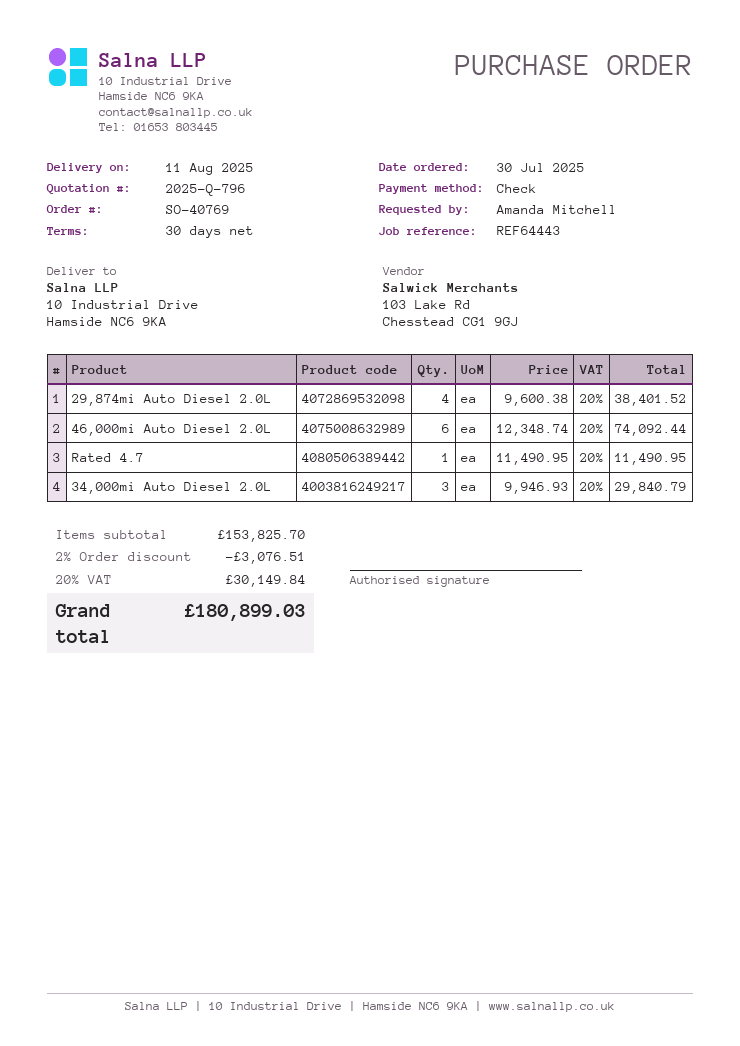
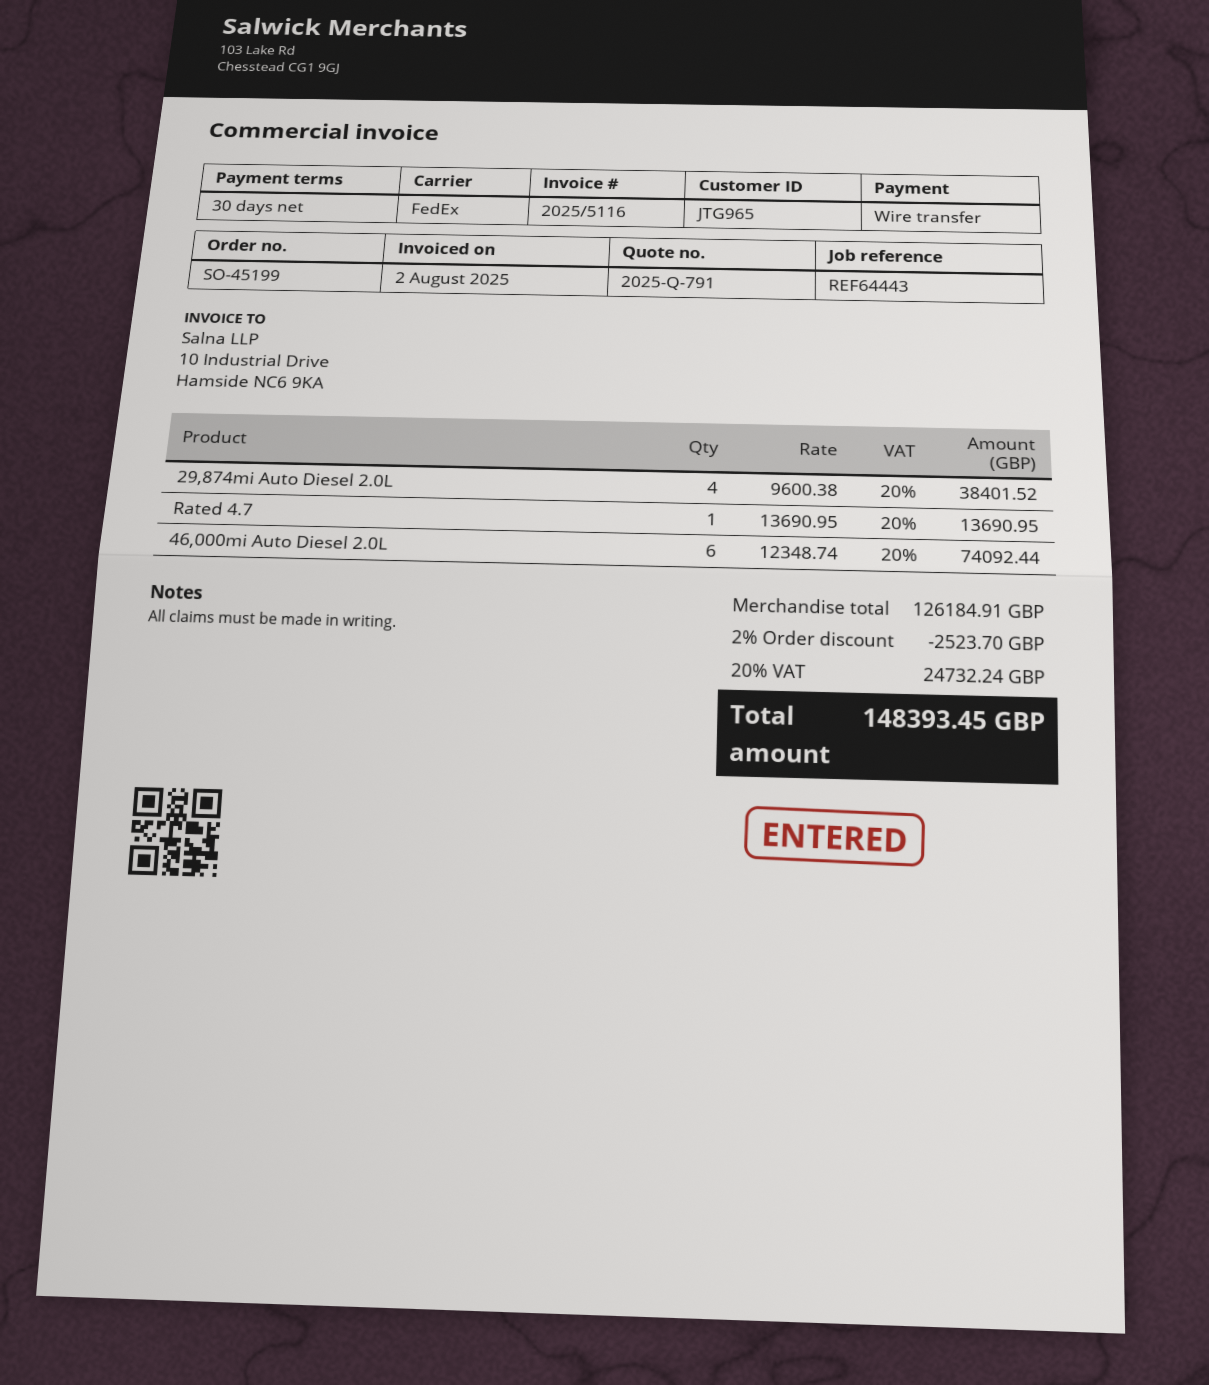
quote number: 2025-Q-796 -> 2025-Q-791
order number: SO-40769 -> SO-45199
payment method: cheque -> bank transfer
Rated 4.7: 1 x 11490.95 = 11490.95 -> 1 x 13690.95 = 13690.95
34,000mi Auto Diesel 2.0L: 3 x 9946.93 = 29840.79 -> none
subtotal: 153825.70 -> 126184.91
discount: 2% = 3076.51 -> 2% = 2523.70
tax: 20% = 30149.84 -> 20% = 24732.24
total: 180899.03 -> 148393.45

